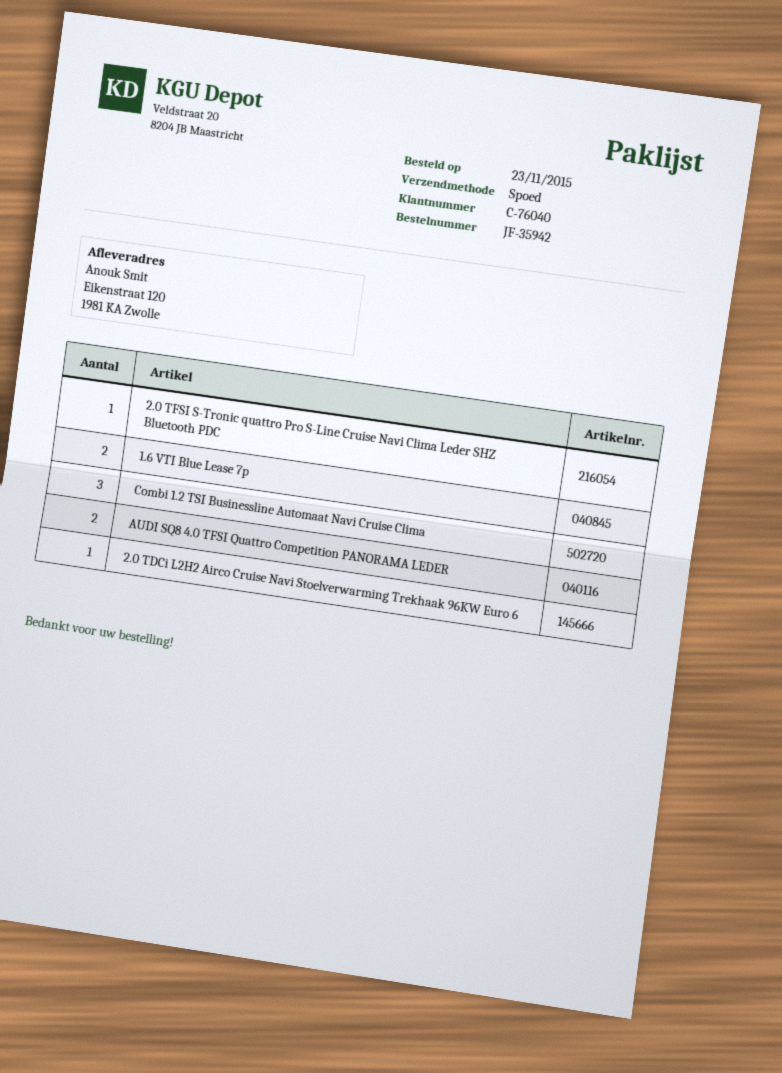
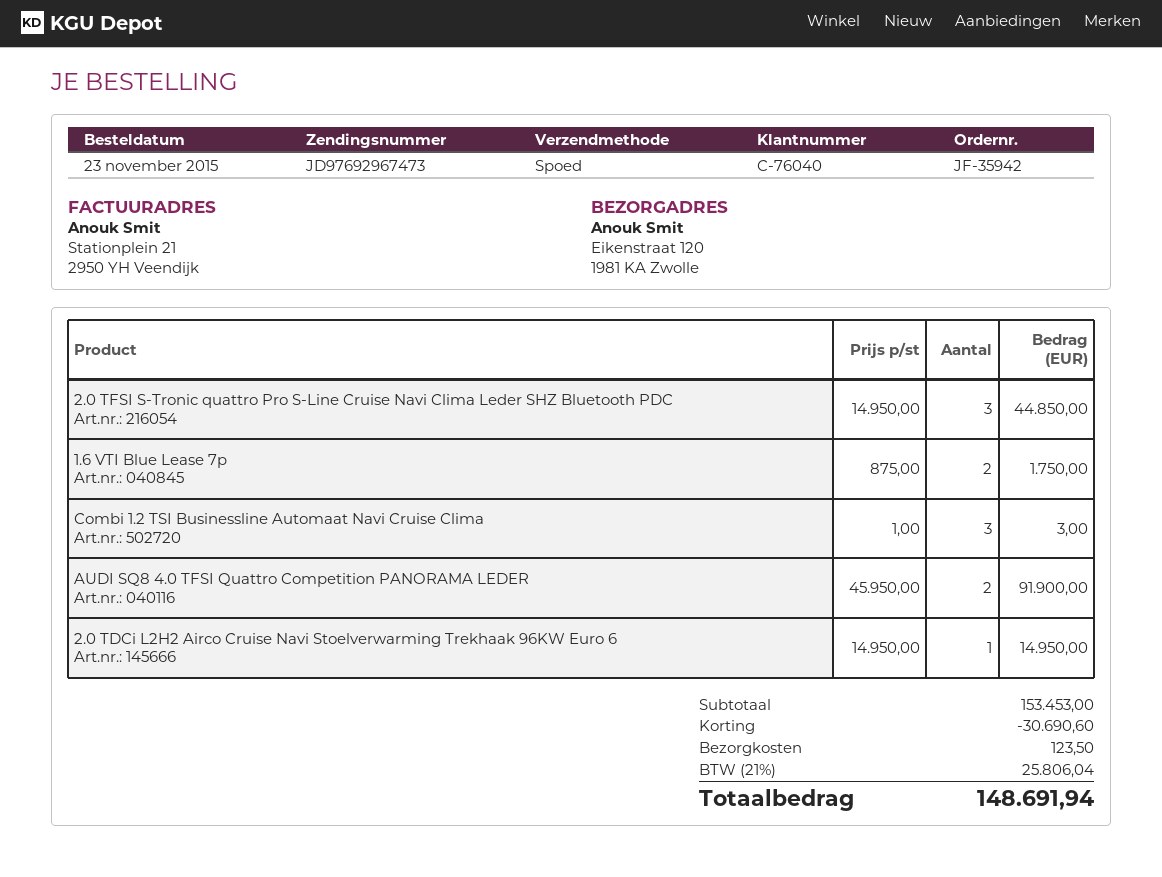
2.0 TFSI S-Tronic quattro Pro S-Line Cruise Navi Clima Leder SHZ Bluetooth PDC: 1 -> 3

